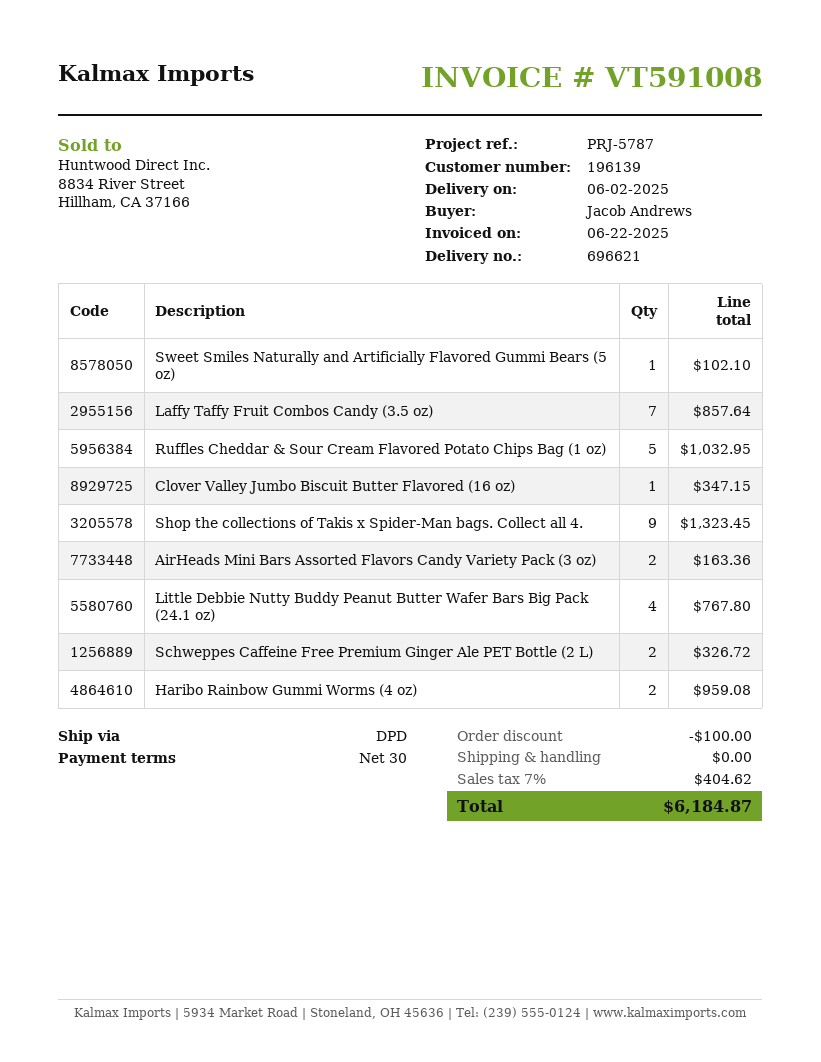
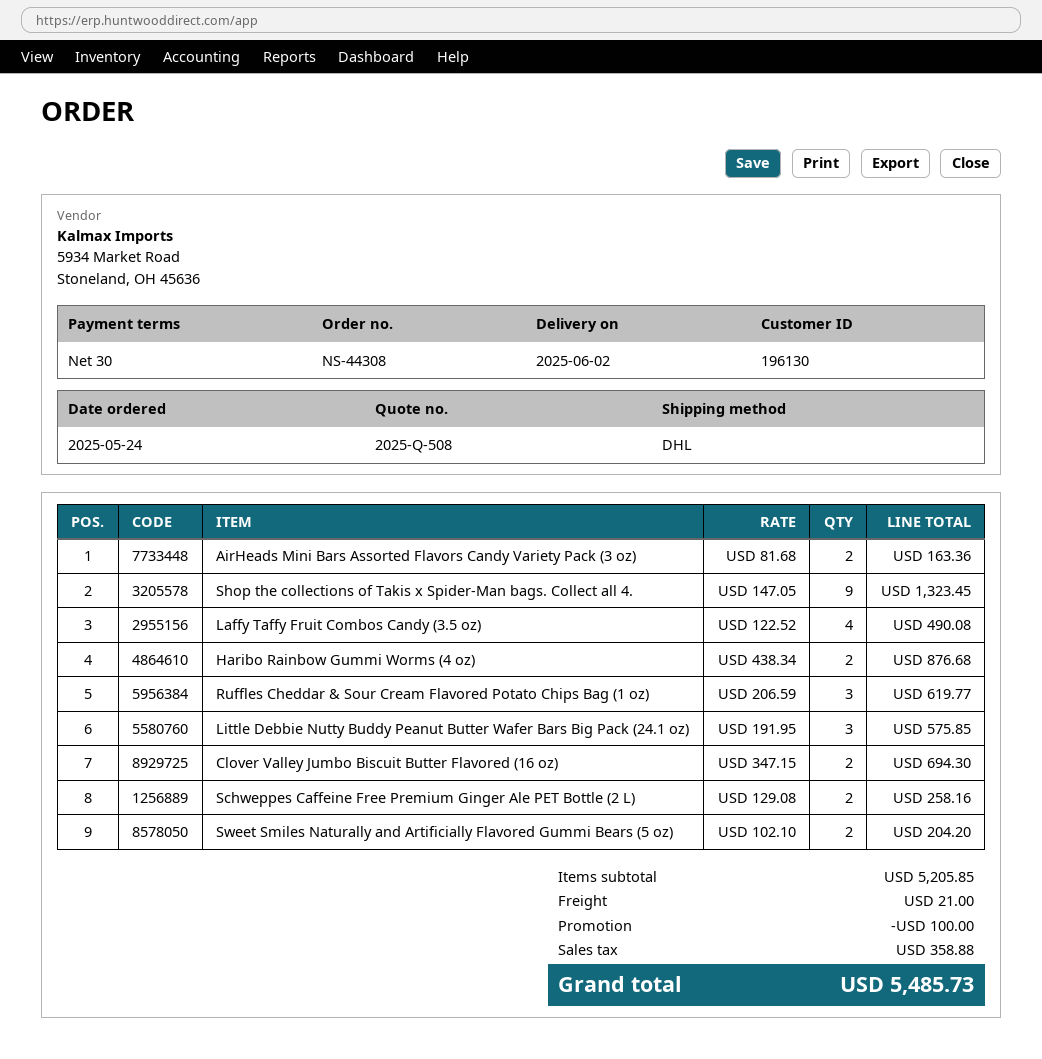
customer number: 196139 -> 196130
shipping method: DPD -> DHL
Sweet Smiles Naturally and Artificially Flavored Gummi Bears (5 oz): 1 for 102.10 -> 2 for 204.20
Laffy Taffy Fruit Combos Candy (3.5 oz): 7 for 857.64 -> 4 for 490.08
Ruffles Cheddar & Sour Cream Flavored Potato Chips Bag (1 oz): 5 for 1032.95 -> 3 for 619.77
Clover Valley Jumbo Biscuit Butter Flavored (16 oz): 1 for 347.15 -> 2 for 694.30
Little Debbie Nutty Buddy Peanut Butter Wafer Bars Big Pack (24.1 oz): 4 for 767.80 -> 3 for 575.85
Schweppes Caffeine Free Premium Ginger Ale PET Bottle (2 L): 2 for 326.72 -> 2 for 258.16
Haribo Rainbow Gummi Worms (4 oz): 2 for 959.08 -> 2 for 876.68
shipping: 0.00 -> 21.00
tax: 404.62 -> 358.88
total: 6184.87 -> 5485.73

